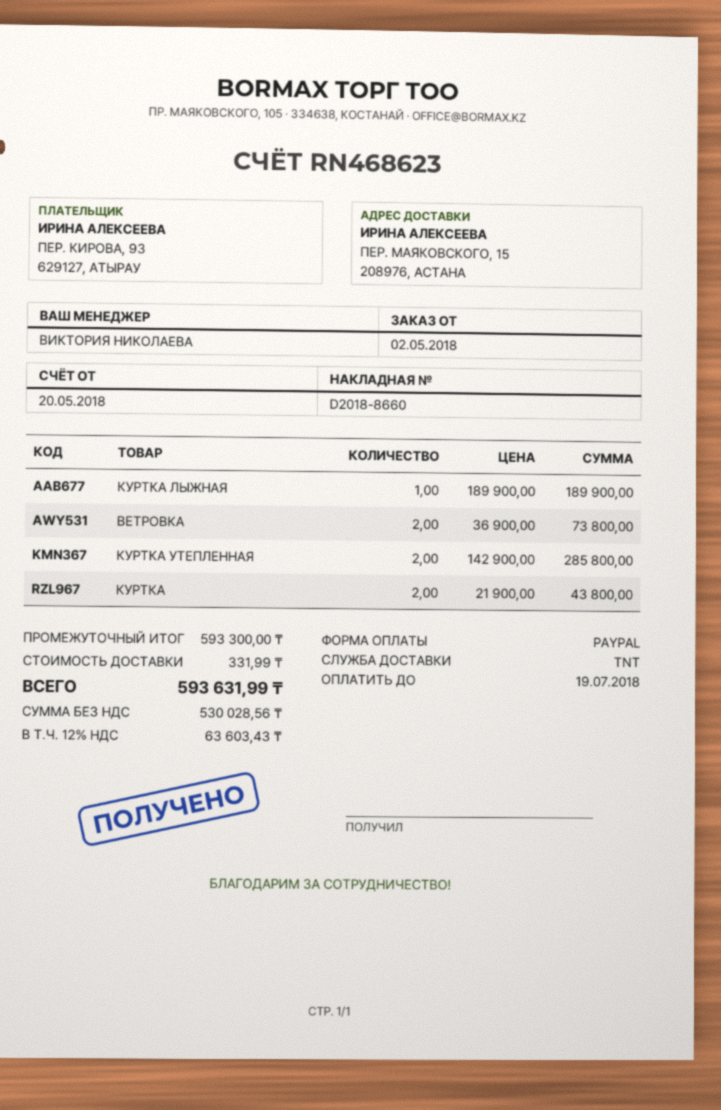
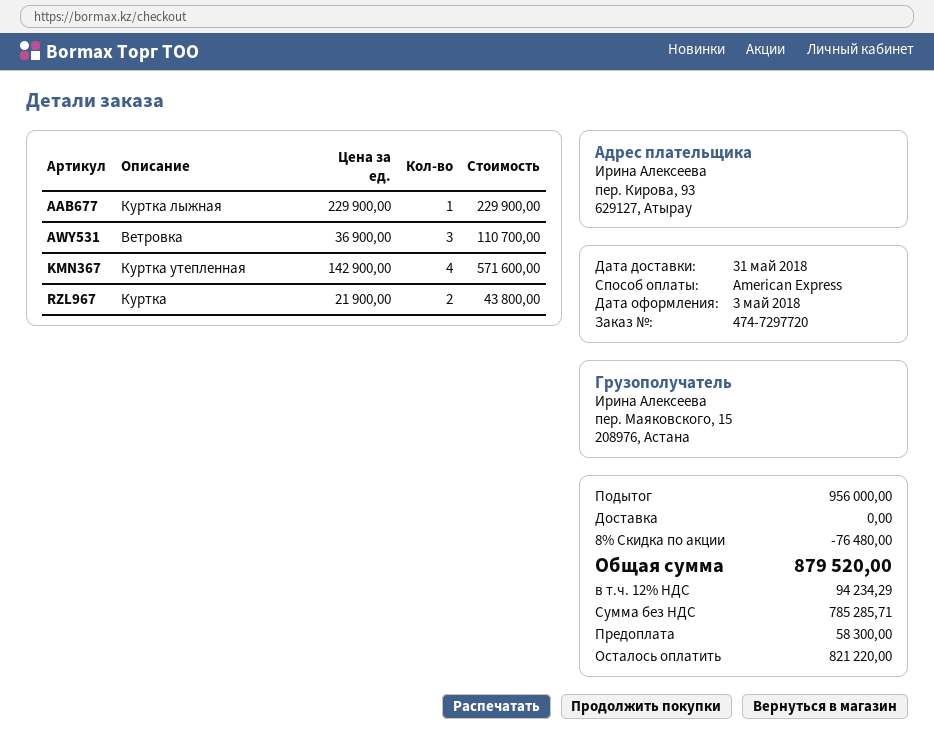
order date: 2018-05-02 -> 2018-05-03
payment method: PayPal -> American Express
КУРТКА ЛЫЖНАЯ: 1 x 189900.00 = 189900.00 -> 1 x 229900.00 = 229900.00
ВЕТРОВКА: 2 x 36900.00 = 73800.00 -> 3 x 36900.00 = 110700.00
КУРТКА УТЕПЛЕННАЯ: 2 x 142900.00 = 285800.00 -> 4 x 142900.00 = 571600.00
subtotal: 593300.00 -> 956000.00
discount: none -> 8% = 76480.00
shipping: 331.99 -> 0.00
net: 530028.56 -> 785285.71
tax: 12% = 63603.43 -> 12% = 94234.29
total: 593631.99 -> 879520.00

